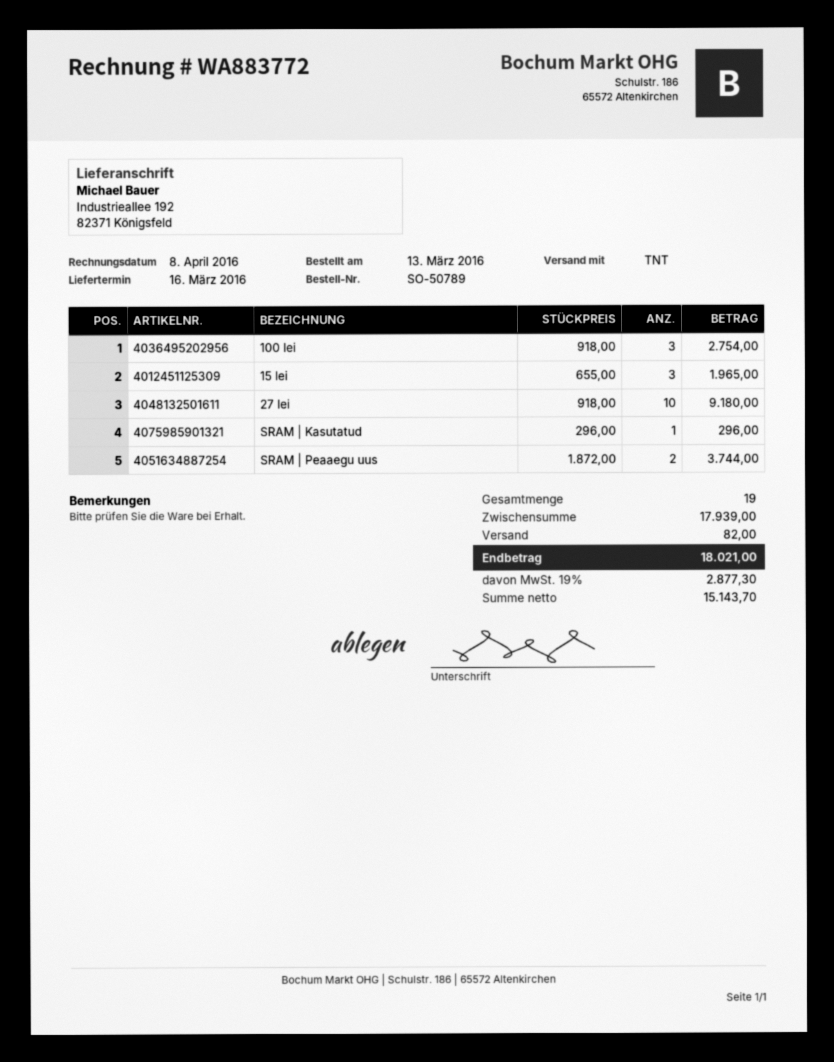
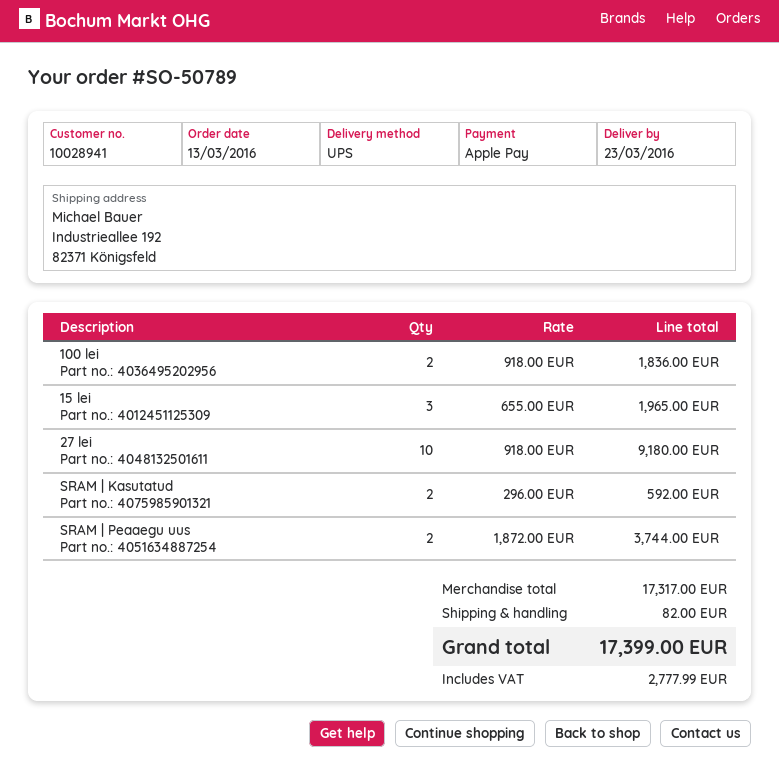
delivery date: 2016-03-16 -> 2016-03-23
shipping method: TNT -> UPS
100 lei: 3 x 918.00 = 2754.00 -> 2 x 918.00 = 1836.00
SRAM | Kasutatud: 1 x 296.00 = 296.00 -> 2 x 296.00 = 592.00
subtotal: 17939.00 -> 17317.00
tax: 2877.30 -> 2777.99
total: 18021.00 -> 17399.00

